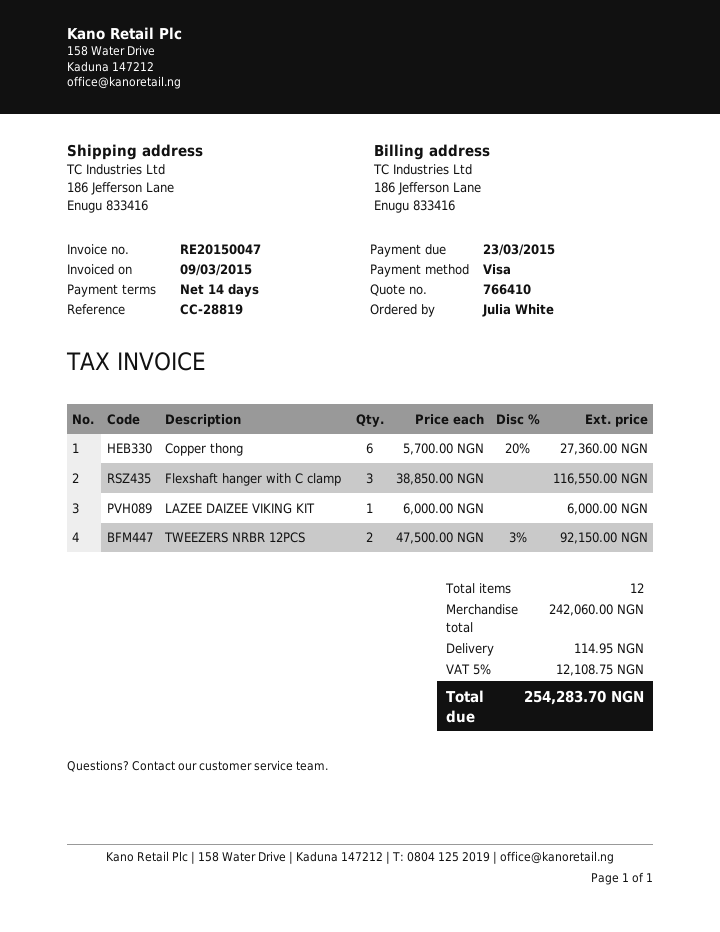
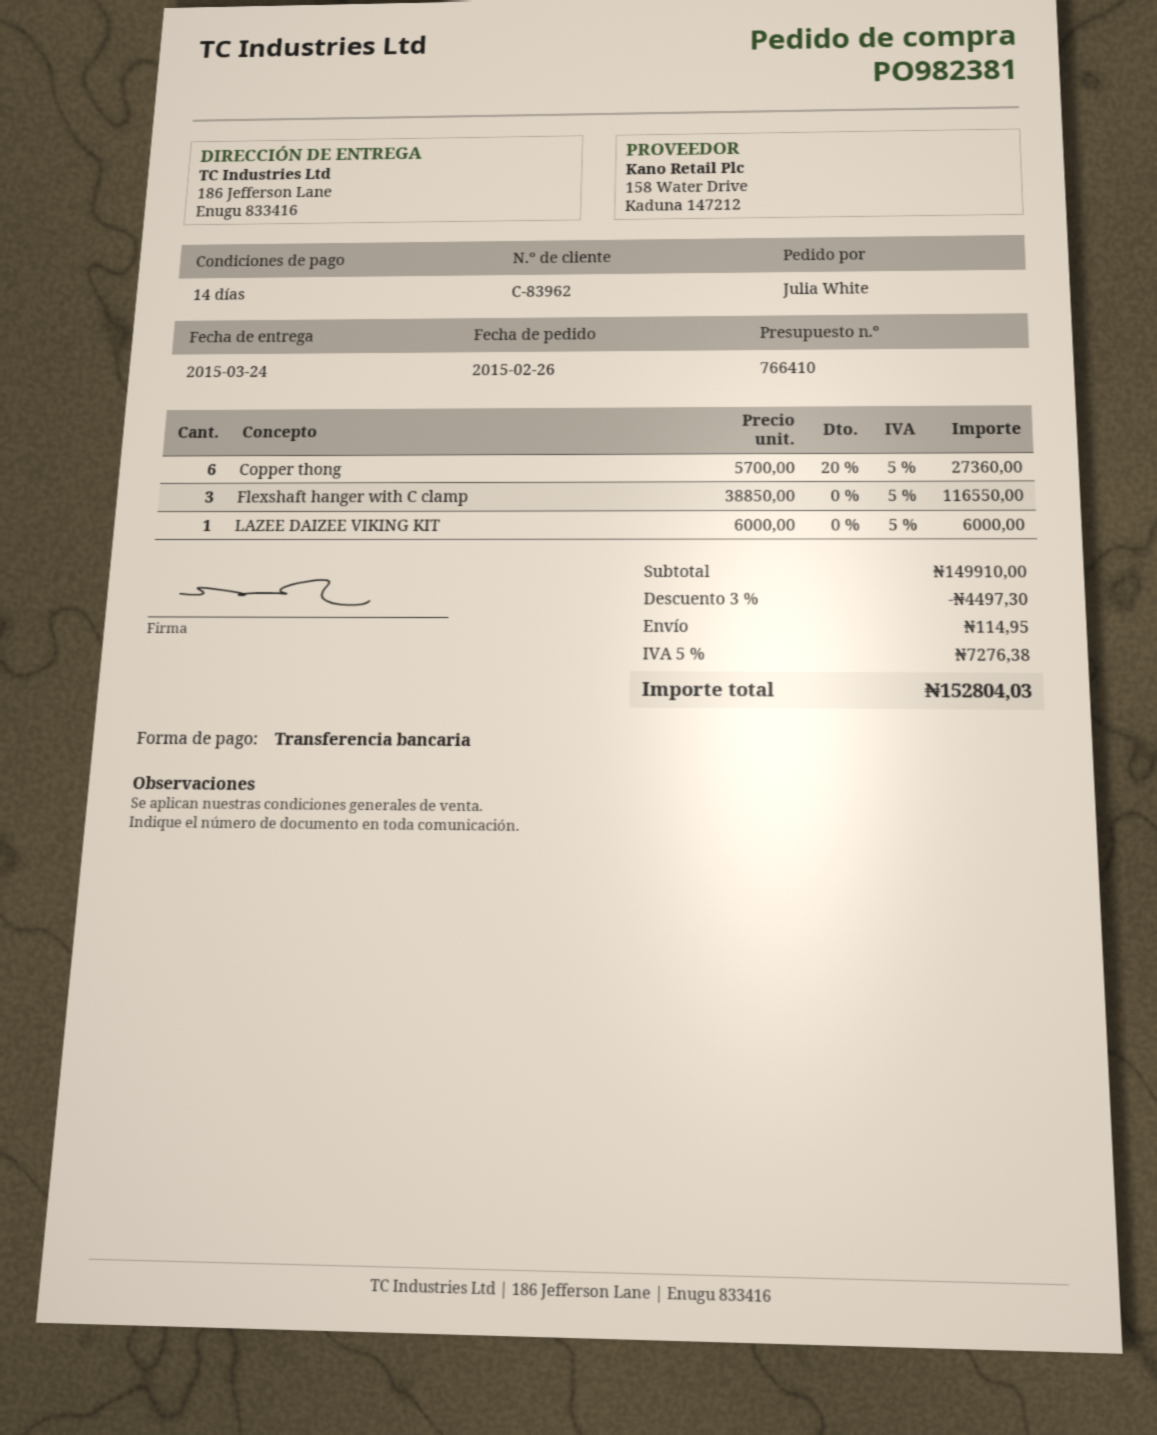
payment method: Visa -> bank transfer
TWEEZERS NRBR 12PCS: 2 x 47500.00 - 3% = 92150.00 -> none
subtotal: 242060.00 -> 149910.00
discount: none -> 3% = 4497.30
tax: 5% = 12108.75 -> 5% = 7276.38
total: 254283.70 -> 152804.03

